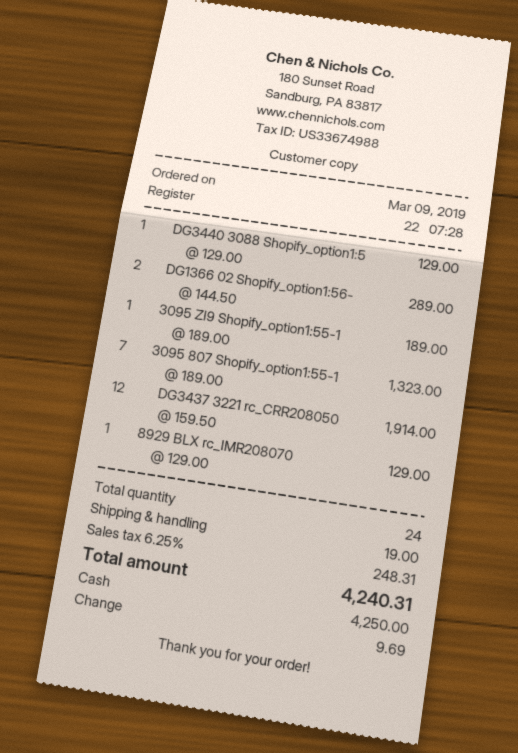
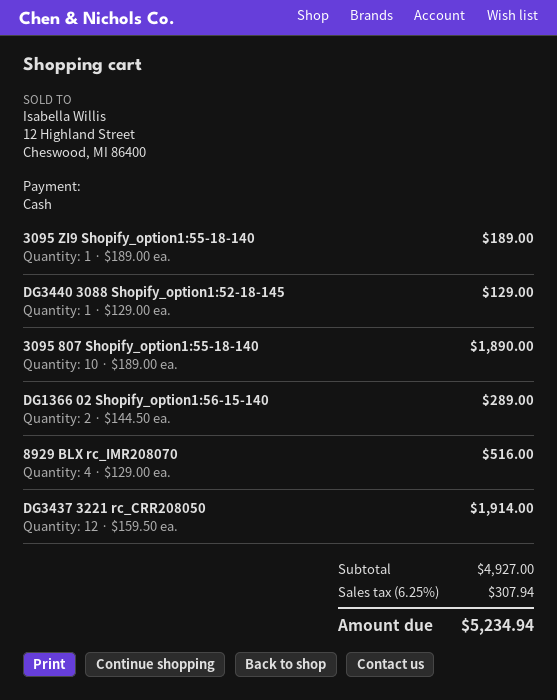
3095 807 Shopify_option1:55-1: 7 x 189.00 = 1323.00 -> 10 x 189.00 = 1890.00
8929 BLX rc_IMR208070: 1 x 129.00 = 129.00 -> 4 x 129.00 = 516.00
shipping: 19.00 -> none
tax: 6.25% = 248.31 -> 6.25% = 307.94
total: 4240.31 -> 5234.94

